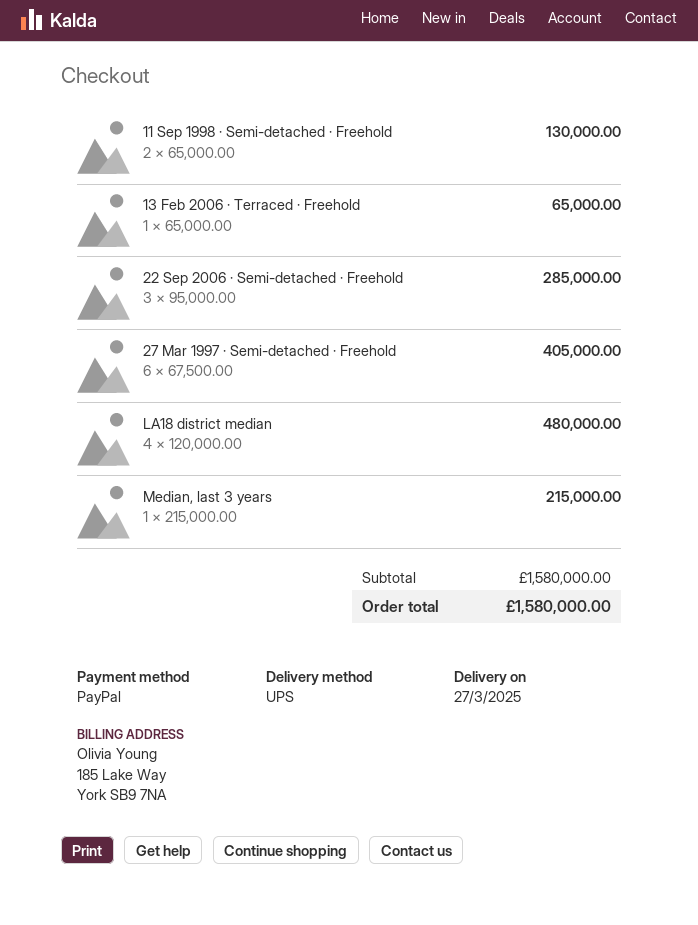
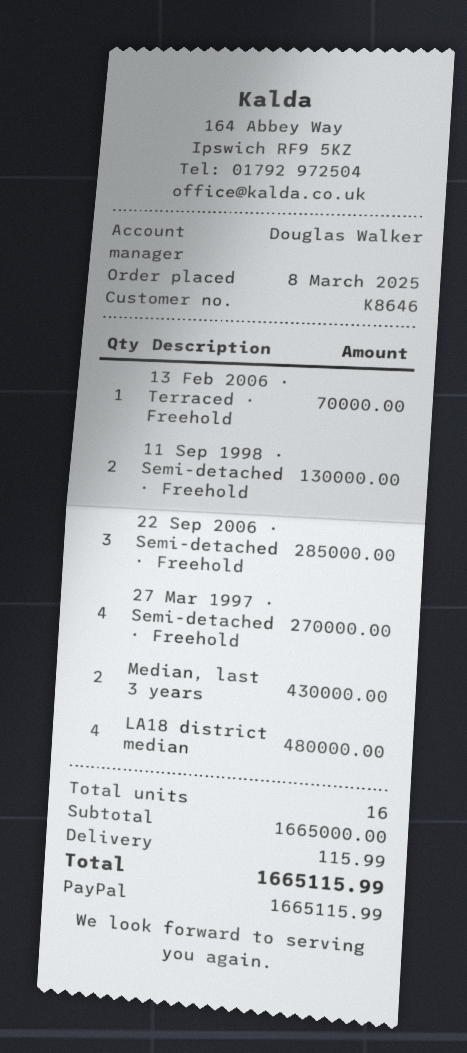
13 Feb 2006 · Terraced · Freehold: 1 for 65000.00 -> 1 for 70000.00
27 Mar 1997 · Semi-detached · Freehold: 6 for 405000.00 -> 4 for 270000.00
Median, last 3 years: 1 for 215000.00 -> 2 for 430000.00
subtotal: 1580000.00 -> 1665000.00
shipping: none -> 115.99
total: 1580000.00 -> 1665115.99

